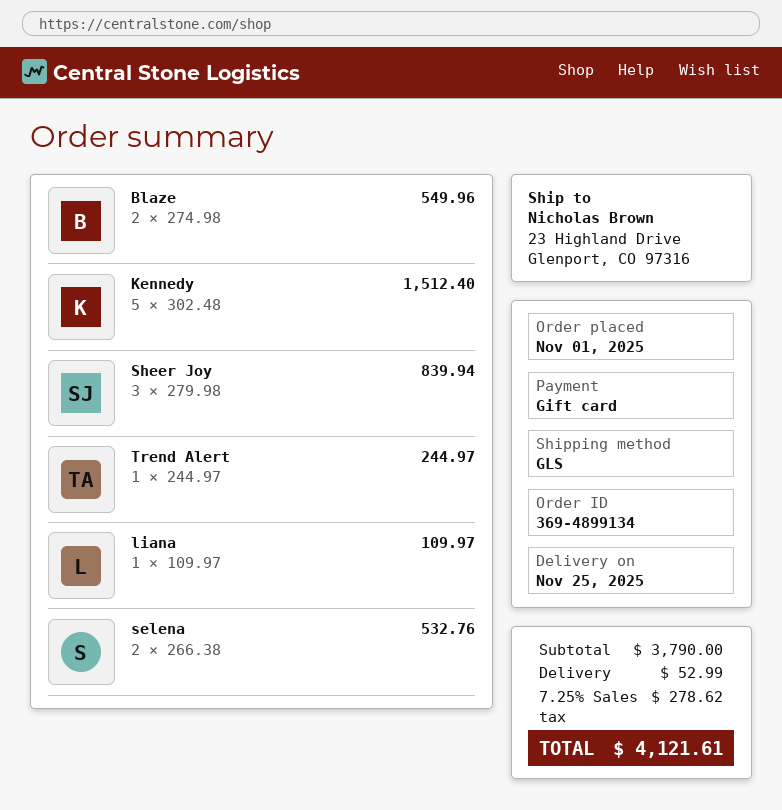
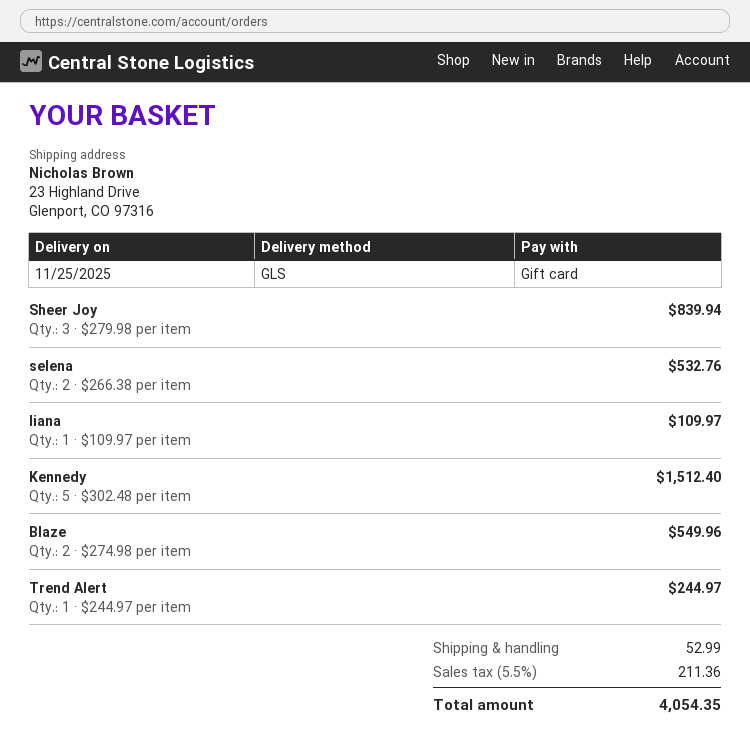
tax: 7.25% = 278.62 -> 5.5% = 211.36
total: 4121.61 -> 4054.35

